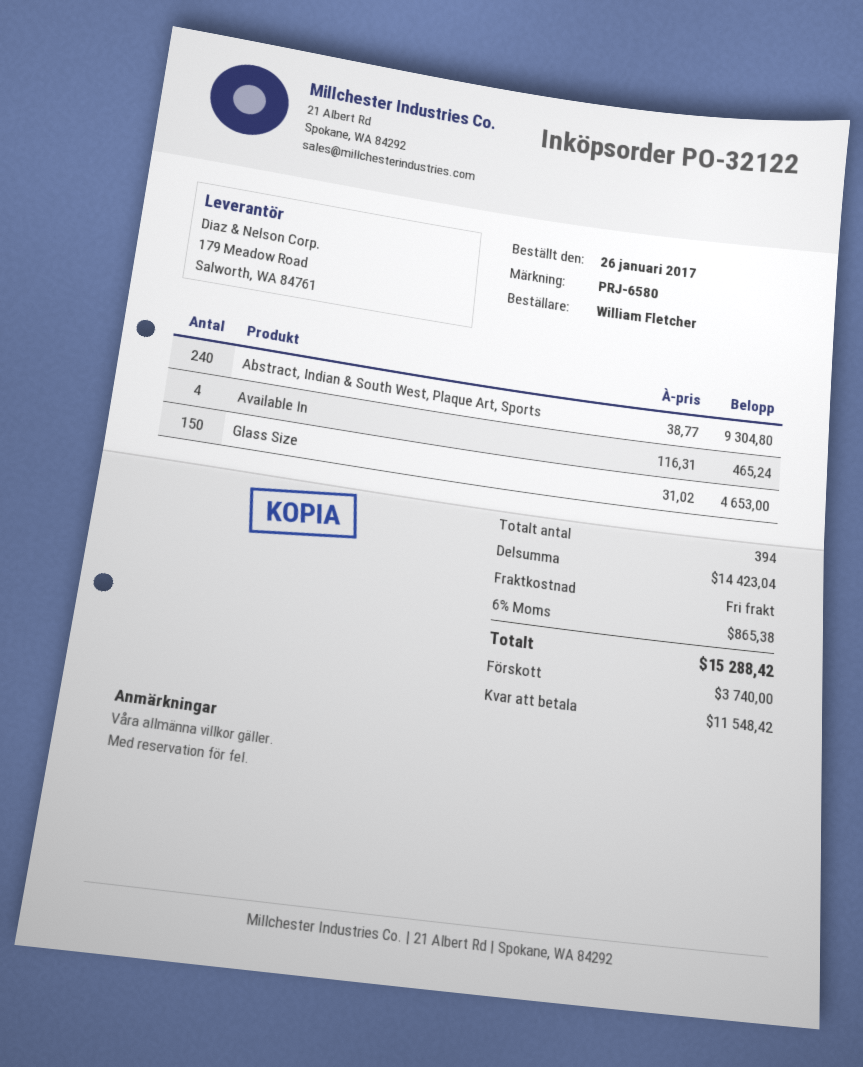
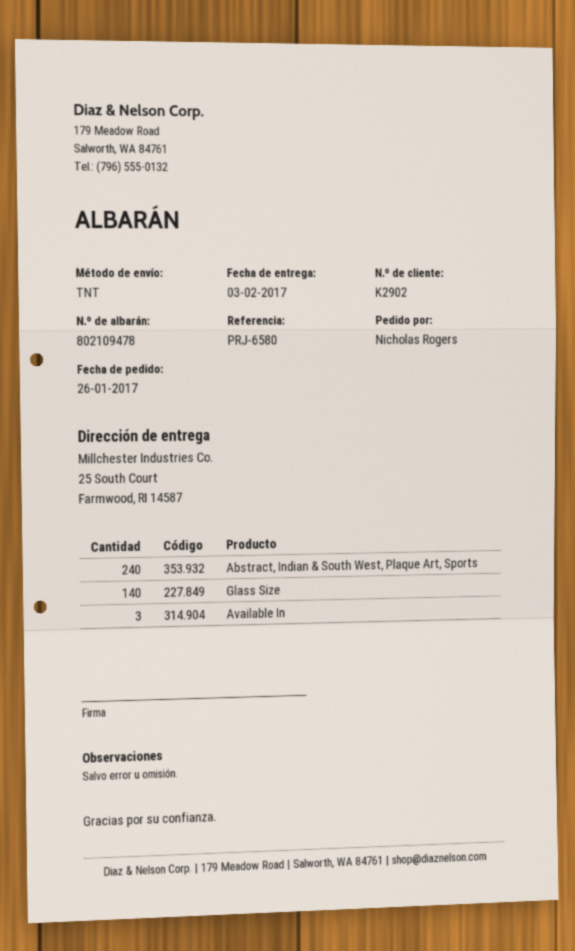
ordered by: William Fletcher -> Nicholas Rogers
Available In: 4 -> 3
Glass Size: 150 -> 140

